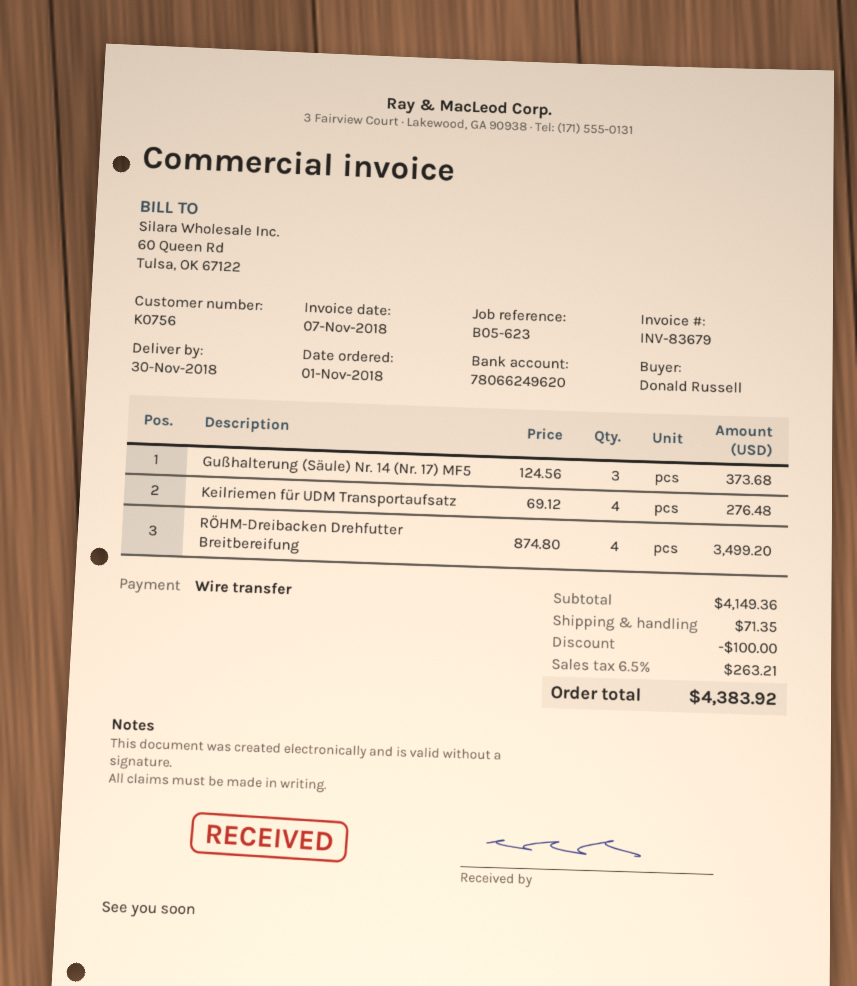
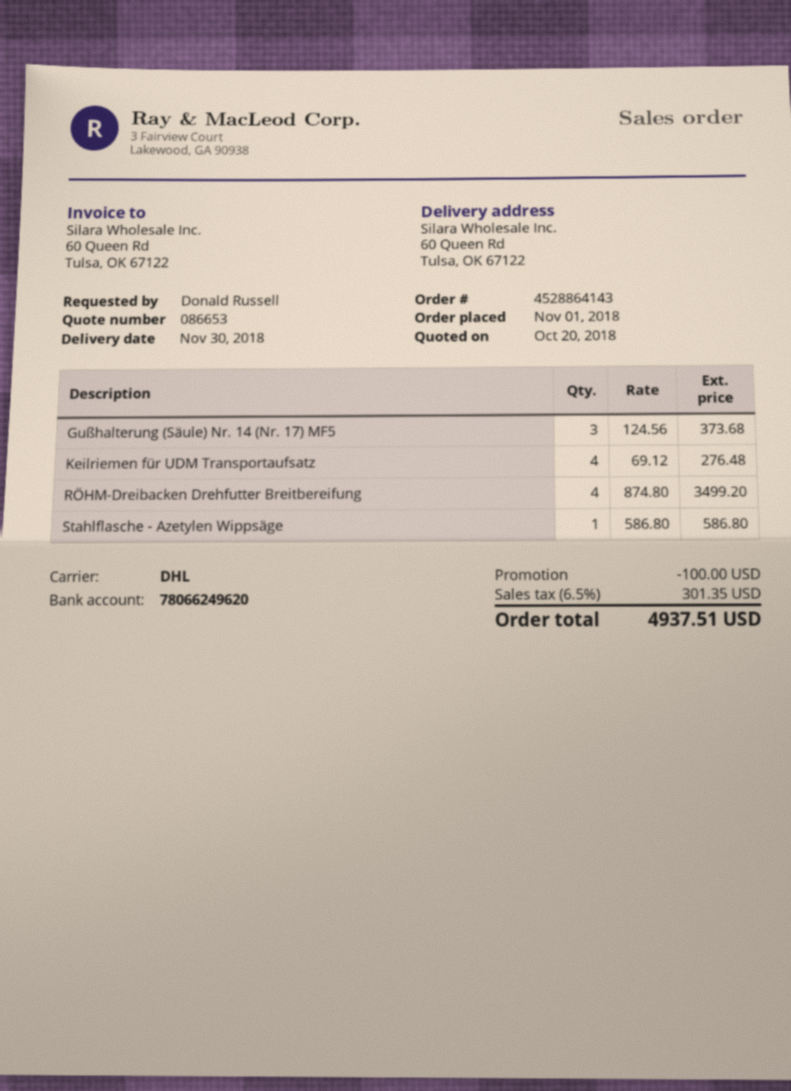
Stahlflasche - Azetylen Wippsäge: none -> 1 x 586.80 = 586.80
shipping: 71.35 -> none
tax: 6.5% = 263.21 -> 6.5% = 301.35
total: 4383.92 -> 4937.51

